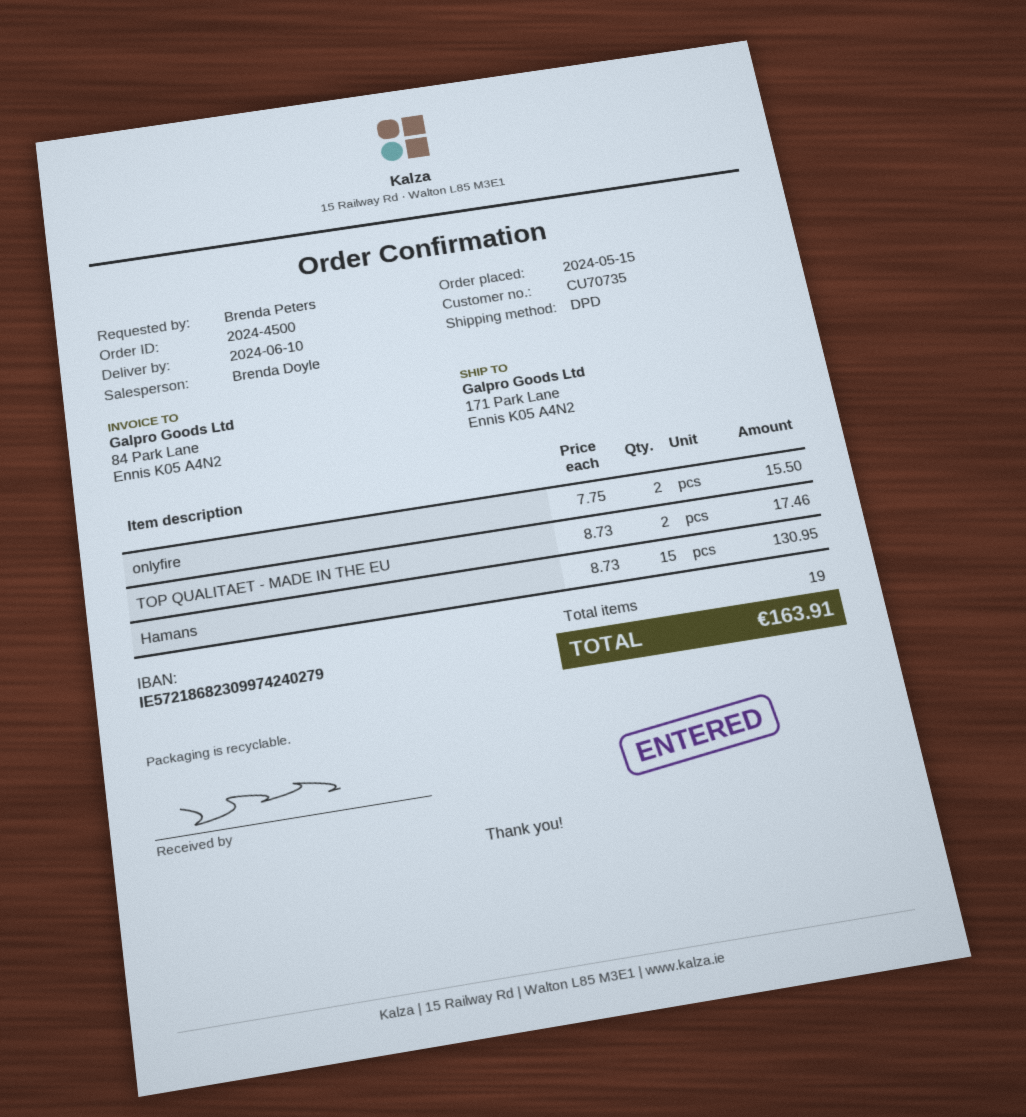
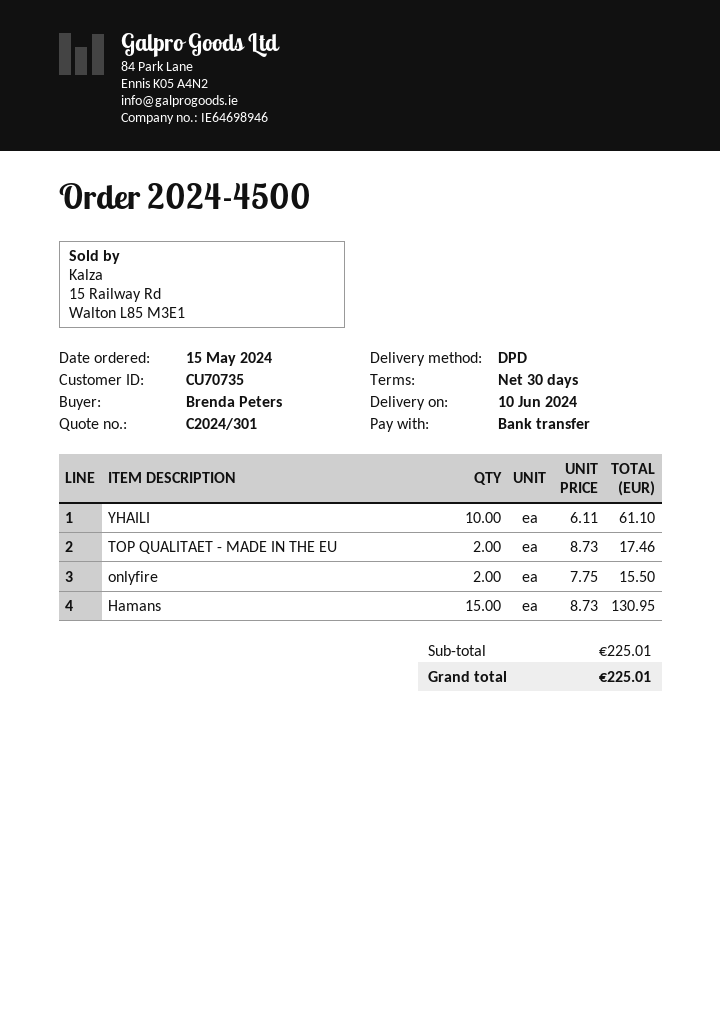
YHAILI: none -> 10 x 6.11 = 61.10
total: 163.91 -> 225.01

